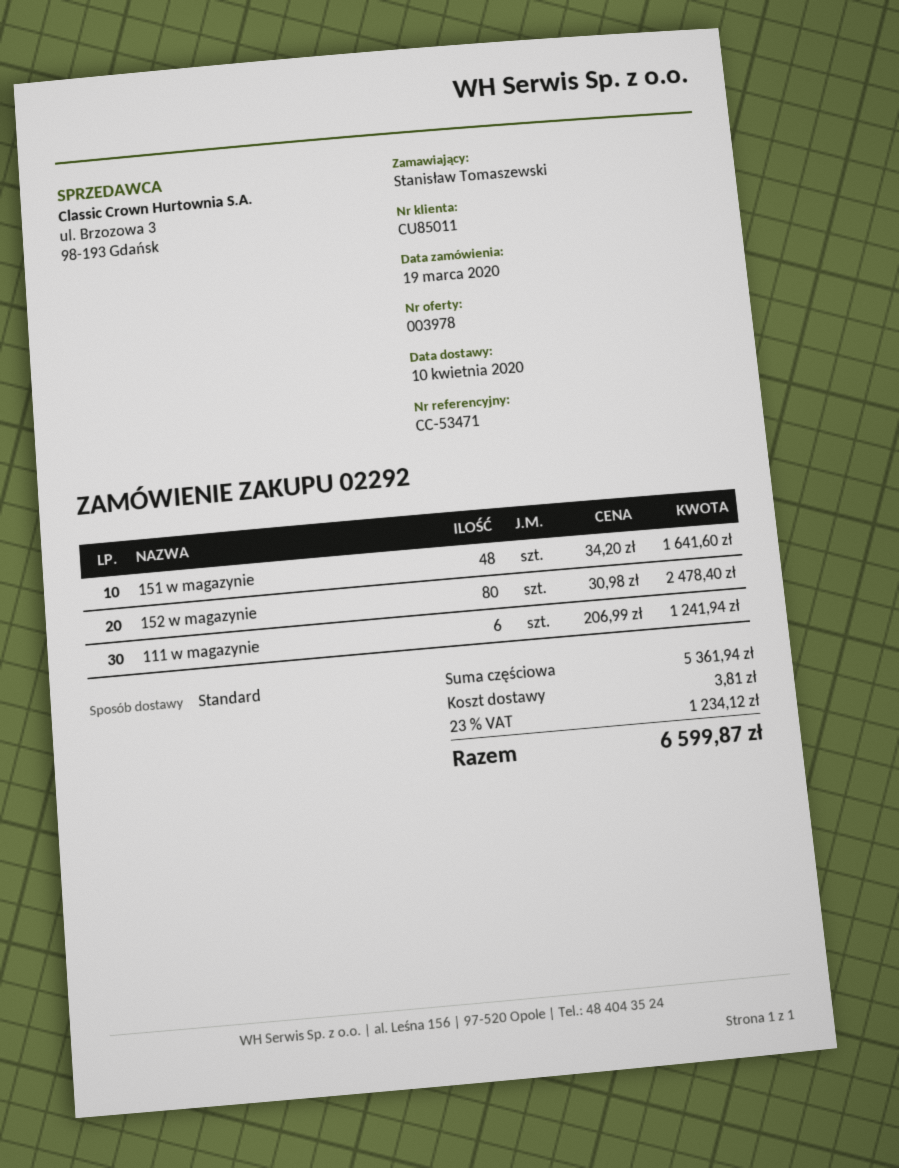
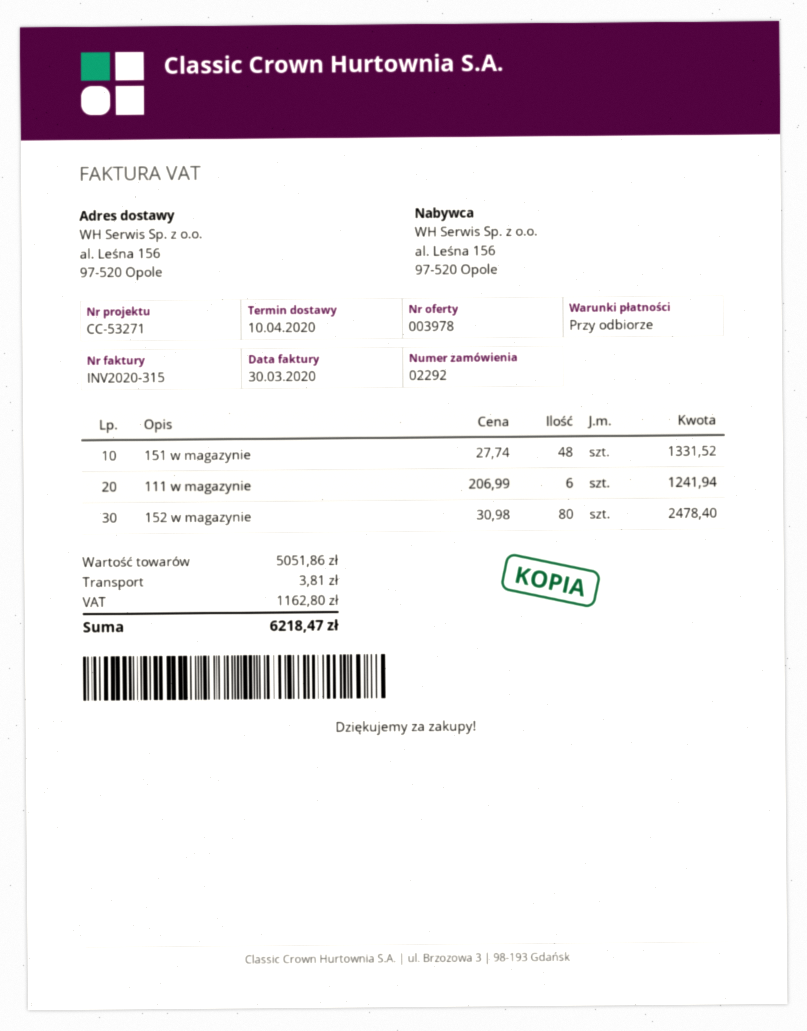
reference: CC-53471 -> CC-53271
151 w magazynie: 48 x 34.20 = 1641.60 -> 48 x 27.74 = 1331.52
subtotal: 5361.94 -> 5051.86
tax: 1234.12 -> 1162.80
total: 6599.87 -> 6218.47

